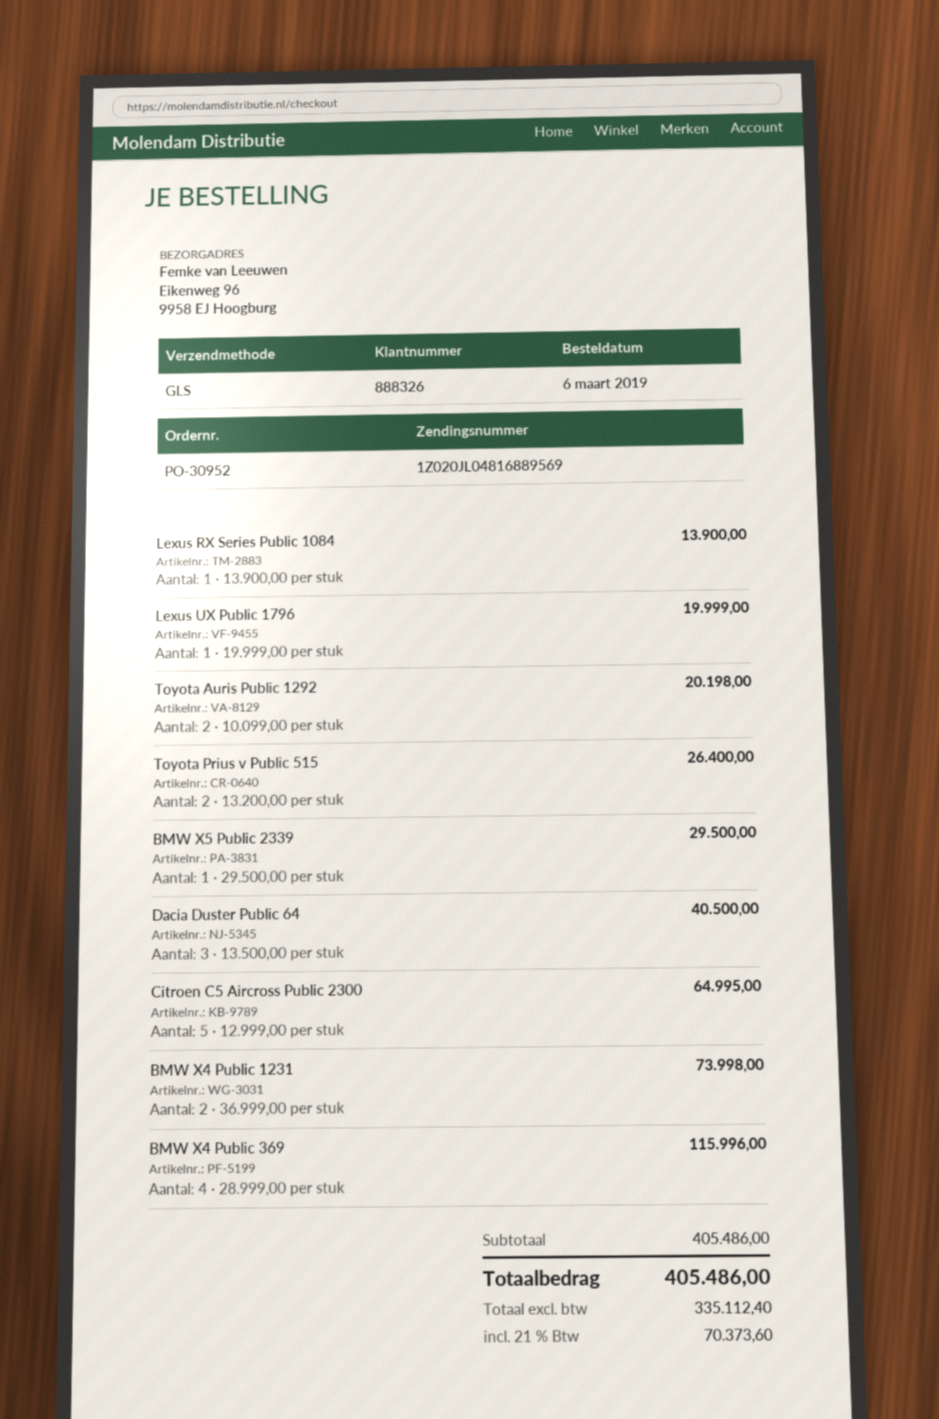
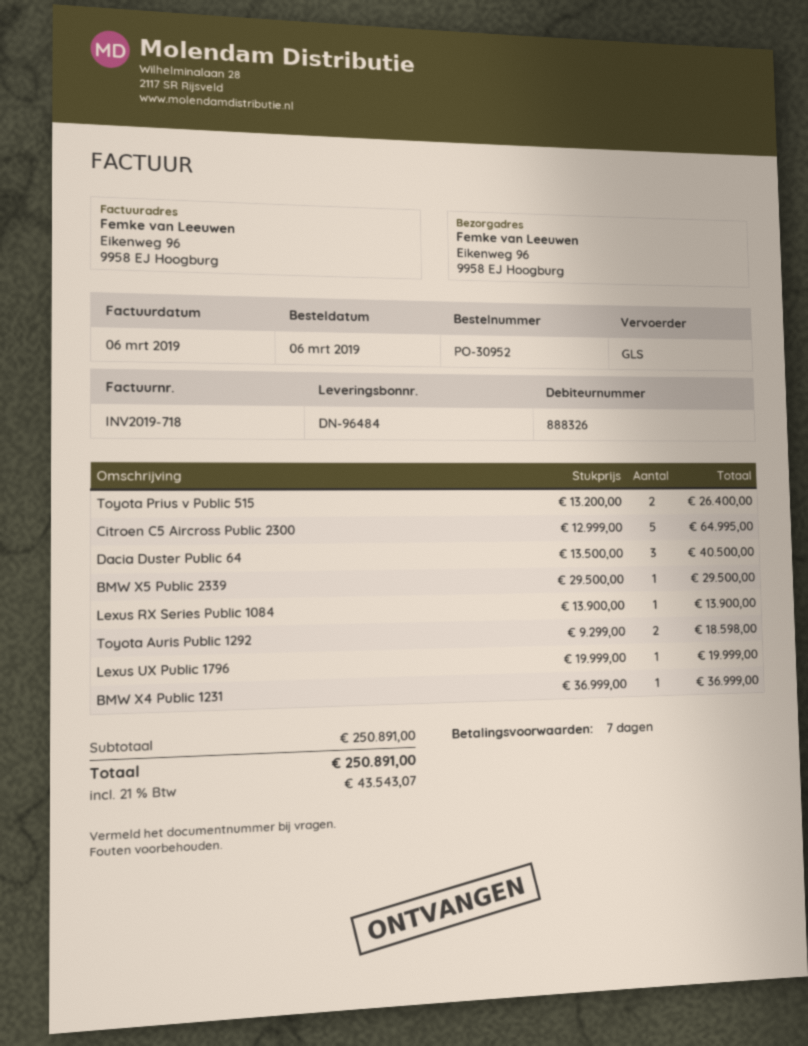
Toyota Auris Public 1292: 2 x 10099.00 = 20198.00 -> 2 x 9299.00 = 18598.00
BMW X4 Public 1231: 2 x 36999.00 = 73998.00 -> 1 x 36999.00 = 36999.00
BMW X4 Public 369: 4 x 28999.00 = 115996.00 -> none
subtotal: 405486.00 -> 250891.00
tax: 21% = 70373.60 -> 21% = 43543.07
total: 405486.00 -> 250891.00

